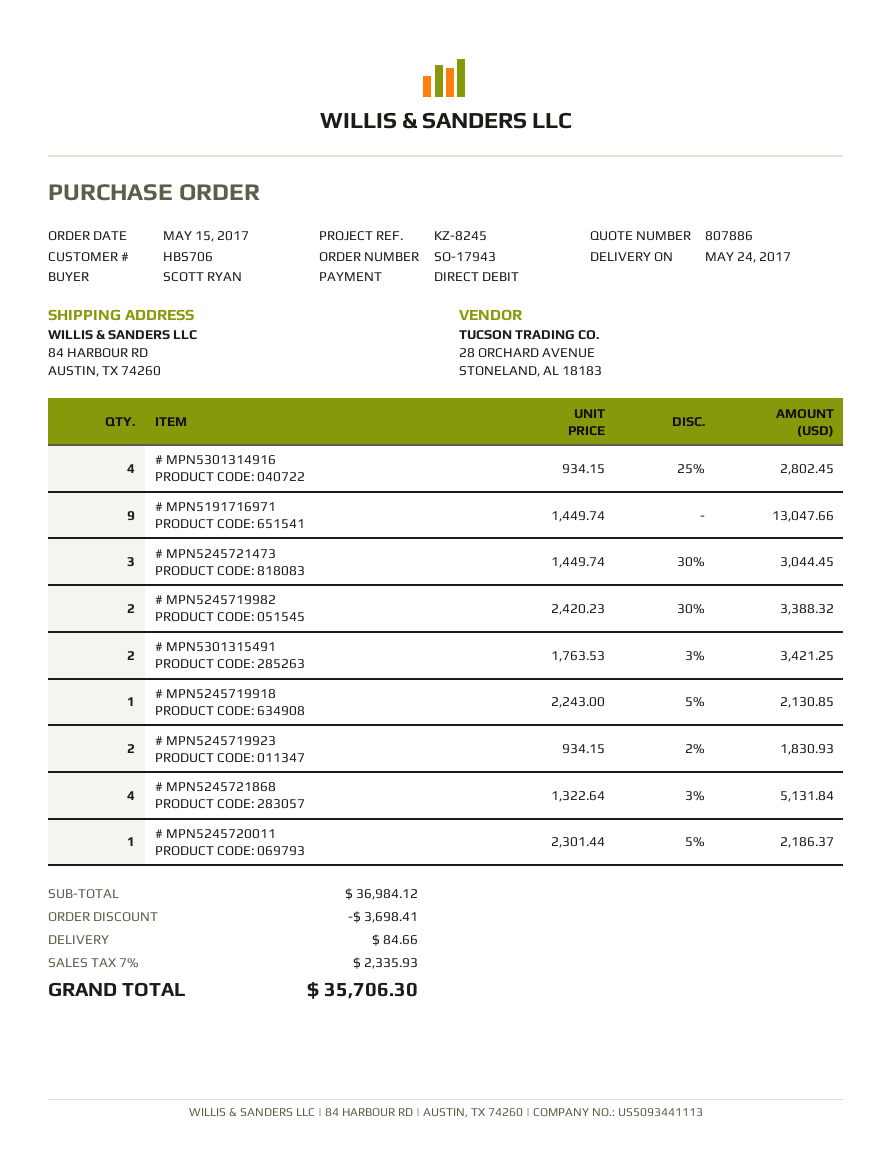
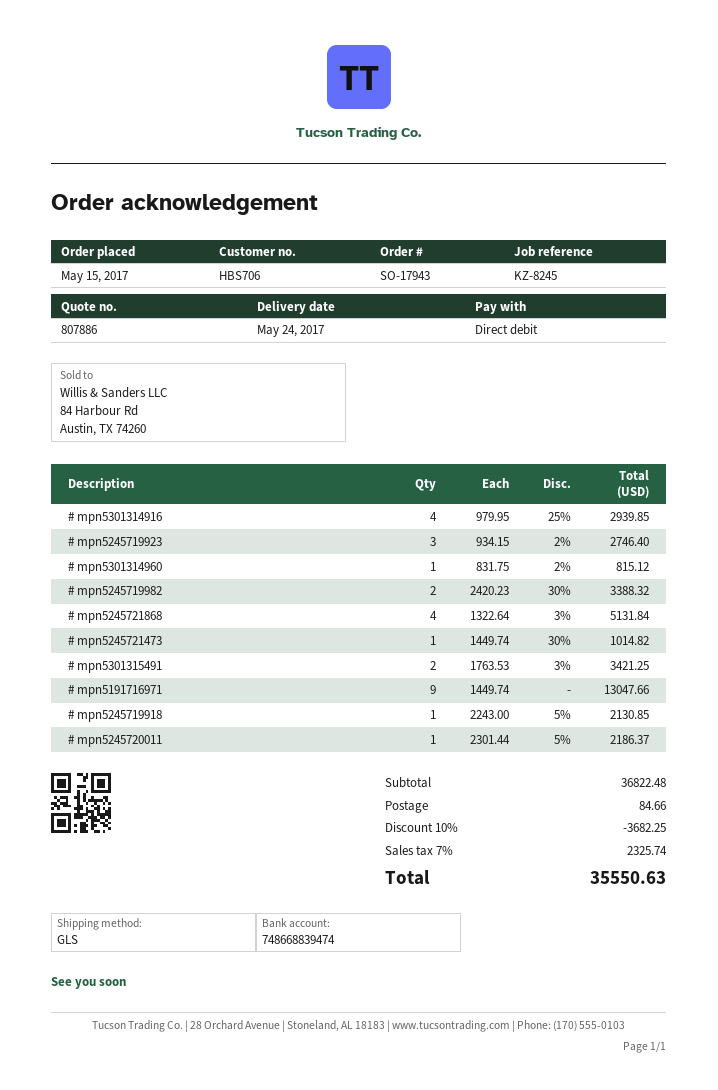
# MPN5301314916: 4 x 934.15 - 25% = 2802.45 -> 4 x 979.95 - 25% = 2939.85
# MPN5245721473: 3 x 1449.74 - 30% = 3044.45 -> 1 x 1449.74 - 30% = 1014.82
# MPN5245719923: 2 x 934.15 - 2% = 1830.93 -> 3 x 934.15 - 2% = 2746.40
# mpn5301314960: none -> 1 x 831.75 - 2% = 815.12
subtotal: 36984.12 -> 36822.48
discount: 3698.41 -> 3682.25
tax: 7% = 2335.93 -> 7% = 2325.74
total: 35706.30 -> 35550.63

